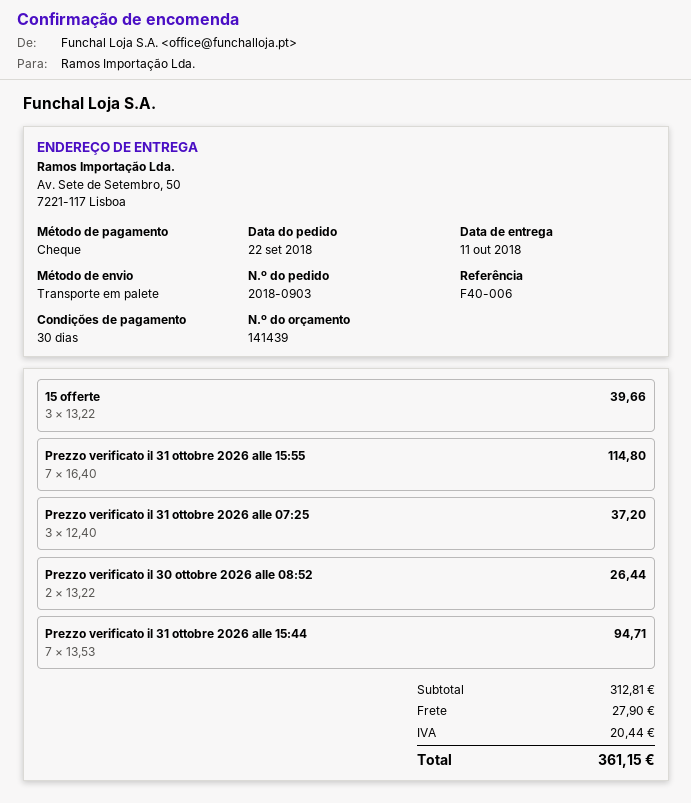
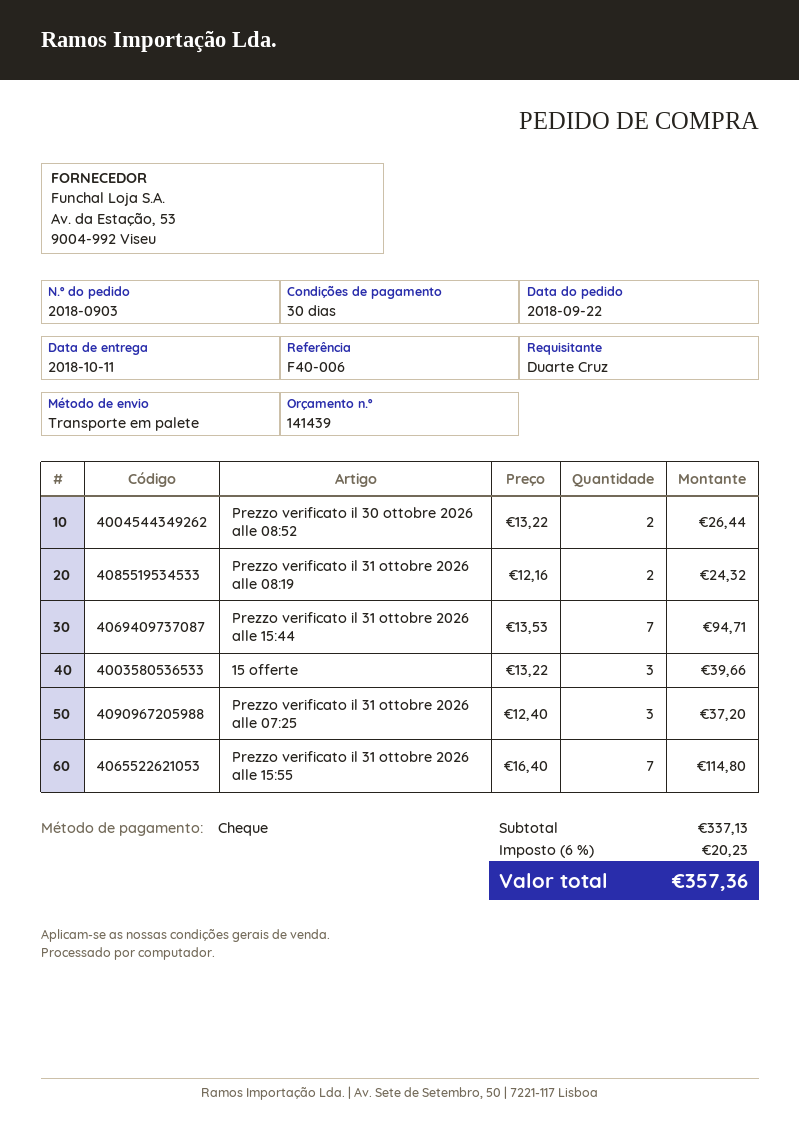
Prezzo verificato il 31 ottobre 2026 alle 08:19: none -> 2 x 12.16 = 24.32
subtotal: 312.81 -> 337.13
shipping: 27.90 -> none
tax: 20.44 -> 20.23
total: 361.15 -> 357.36

